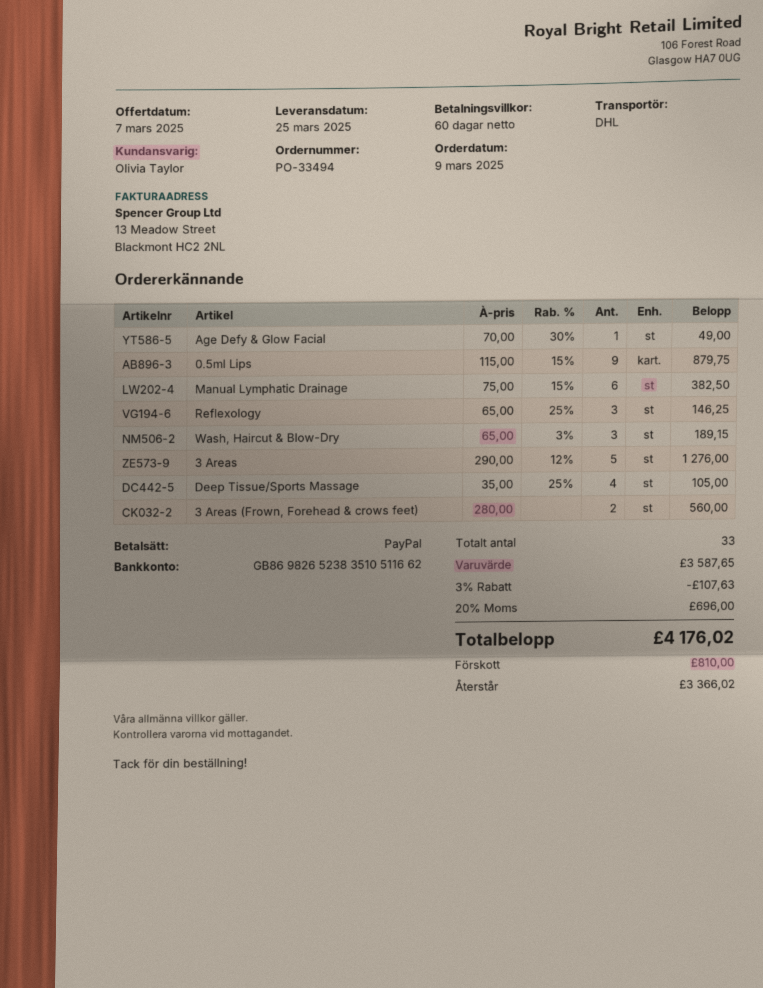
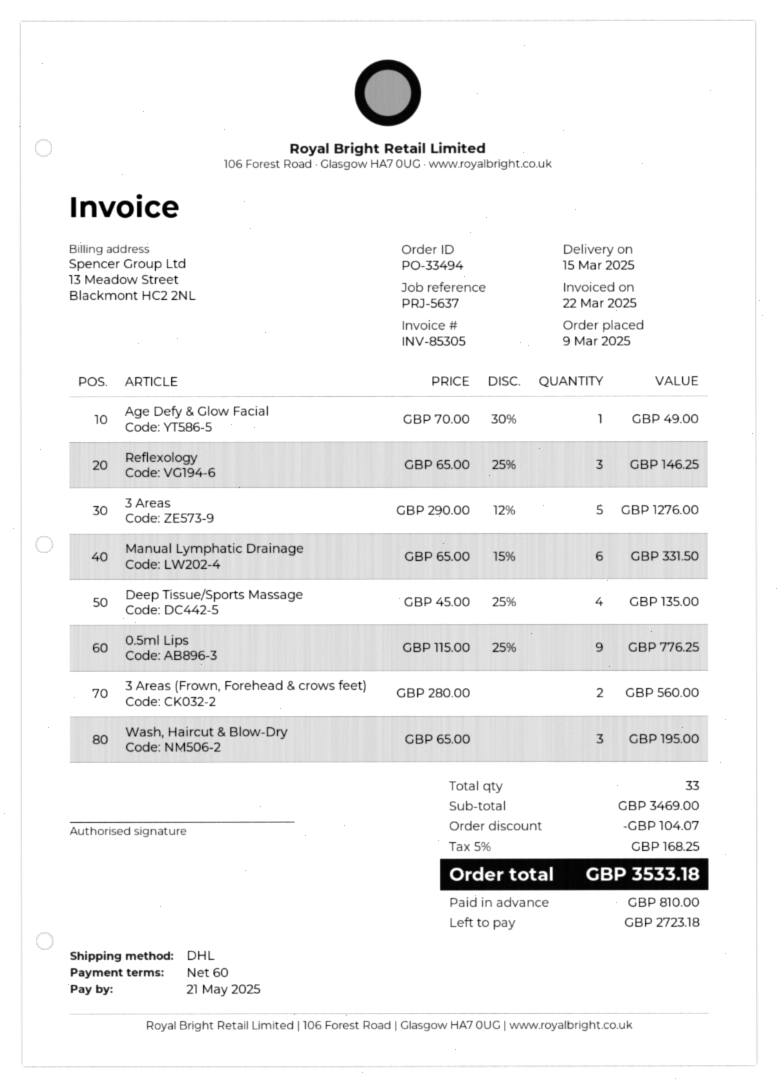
delivery date: 2025-03-25 -> 2025-03-15
0.5ml Lips: 9 x 115.00 - 15% = 879.75 -> 9 x 115.00 - 25% = 776.25
Manual Lymphatic Drainage: 6 x 75.00 - 15% = 382.50 -> 6 x 65.00 - 15% = 331.50
Wash, Haircut & Blow-Dry: 3 x 65.00 - 3% = 189.15 -> 3 x 65.00 = 195.00
Deep Tissue/Sports Massage: 4 x 35.00 - 25% = 105.00 -> 4 x 45.00 - 25% = 135.00
subtotal: 3587.65 -> 3469.00
discount: 107.63 -> 104.07
tax: 20% = 696.00 -> 5% = 168.25
total: 4176.02 -> 3533.18
balance: 3366.02 -> 2723.18

